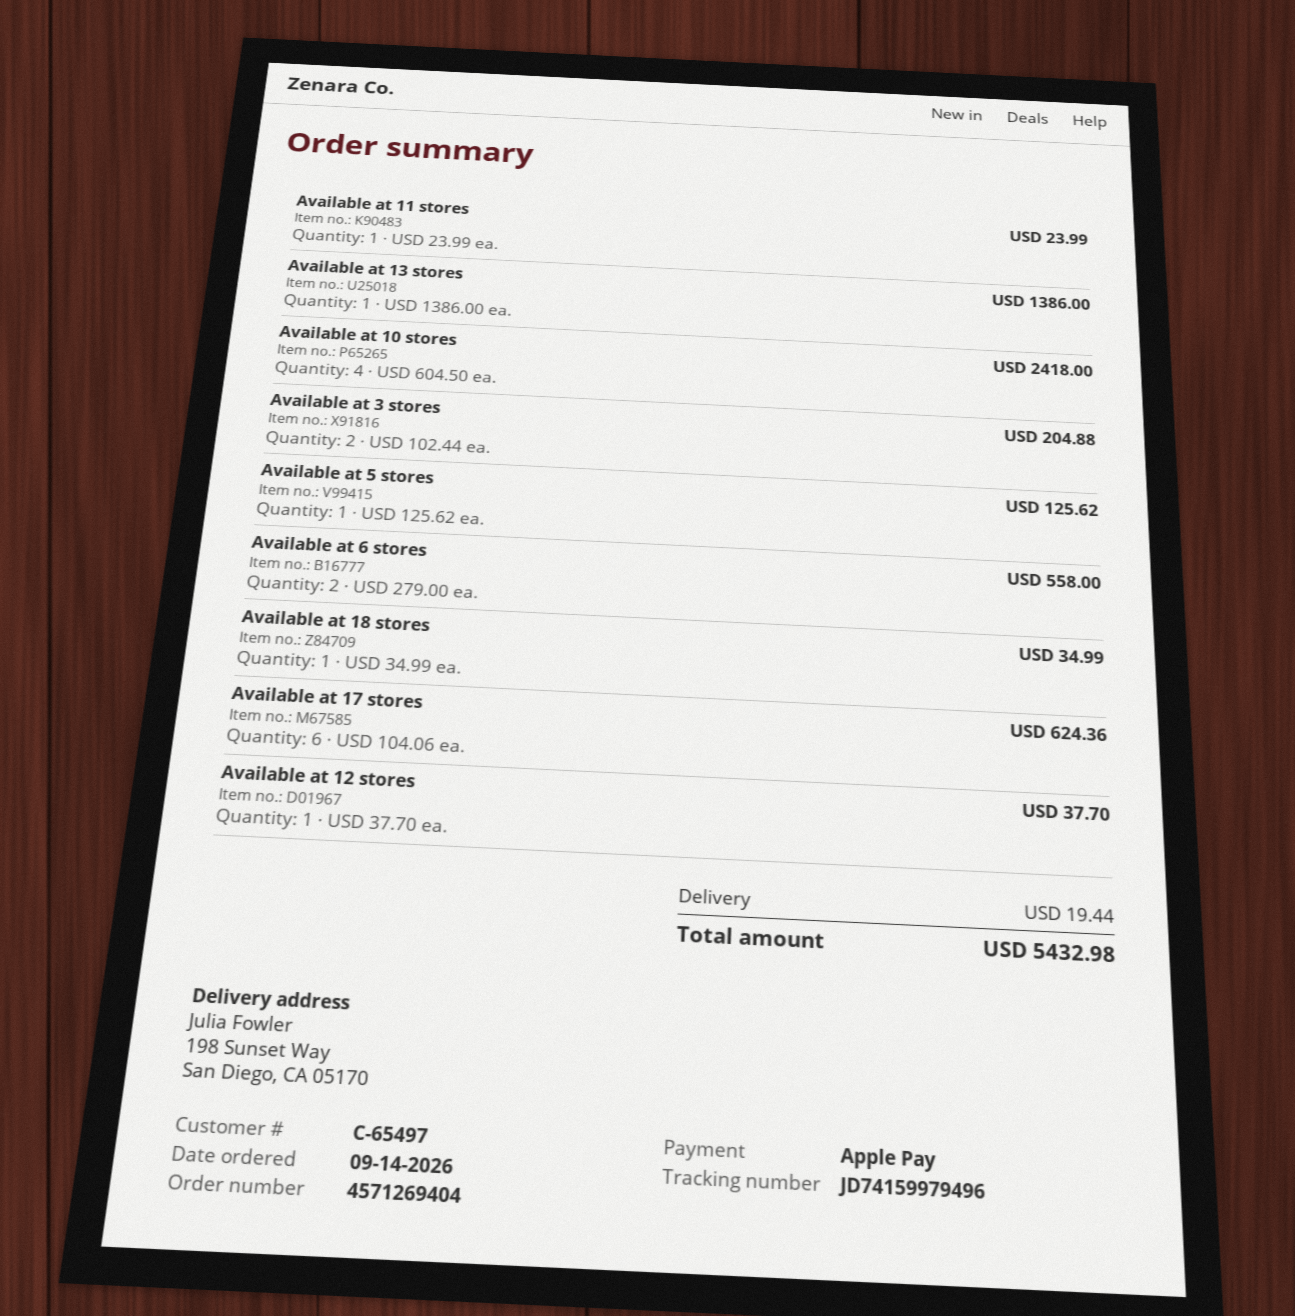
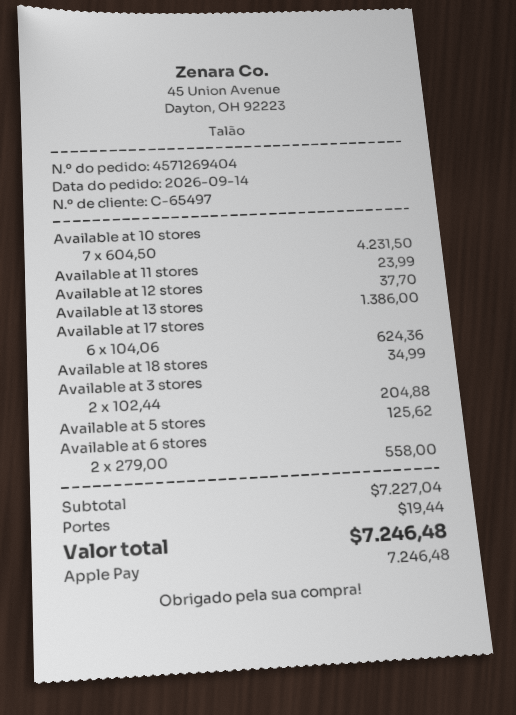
Available at 10 stores: 4 x 604.50 = 2418.00 -> 7 x 604.50 = 4231.50
total: 5432.98 -> 7246.48

